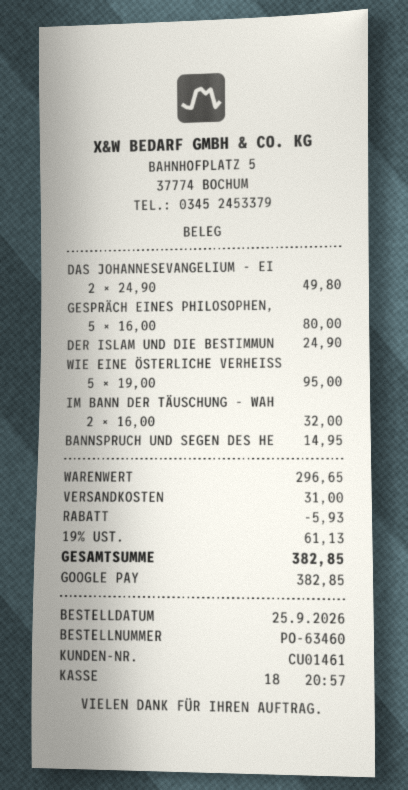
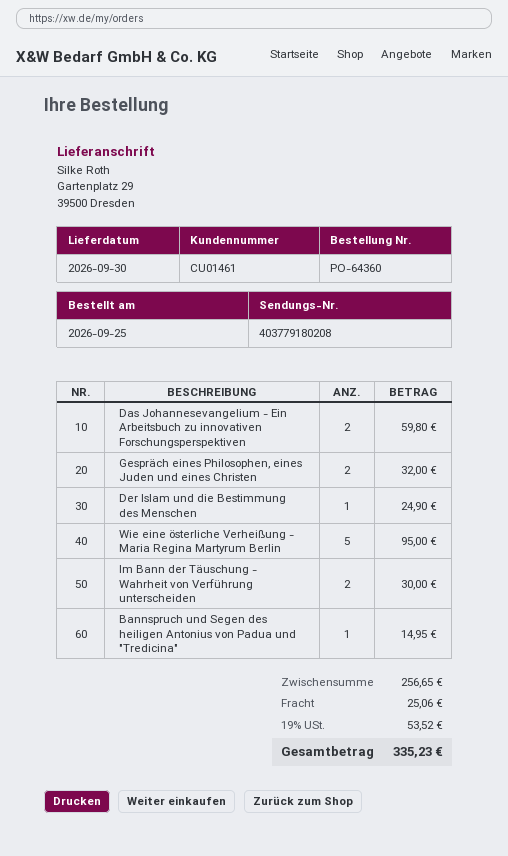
order number: PO-63460 -> PO-64360
DAS JOHANNESEVANGELIUM - EI: 2 for 49.80 -> 2 for 59.80
GESPRÄCH EINES PHILOSOPHEN,: 5 for 80.00 -> 2 for 32.00
IM BANN DER TÄUSCHUNG - WAH: 2 for 32.00 -> 2 for 30.00
subtotal: 296.65 -> 256.65
discount: 5.93 -> none
shipping: 31.00 -> 25.06
tax: 19% = 61.13 -> 19% = 53.52
total: 382.85 -> 335.23

